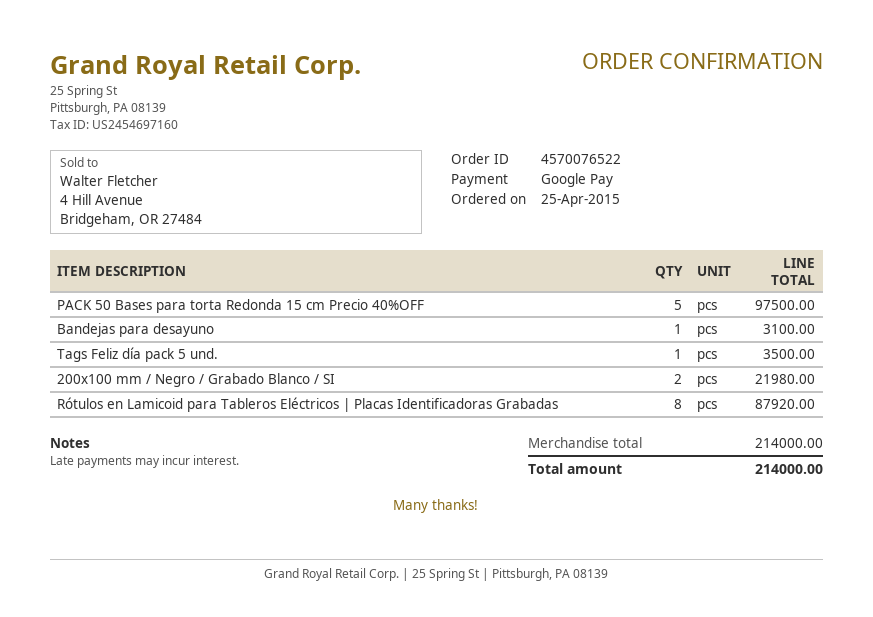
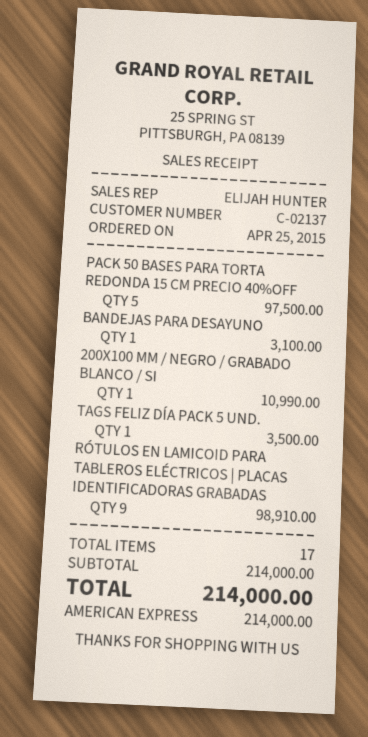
payment method: Google Pay -> American Express
200x100 mm / Negro / Grabado Blanco / SI: 2 for 21980.00 -> 1 for 10990.00
Rótulos en Lamicoid para Tableros Eléctricos | Placas Identificadoras Grabadas: 8 for 87920.00 -> 9 for 98910.00

